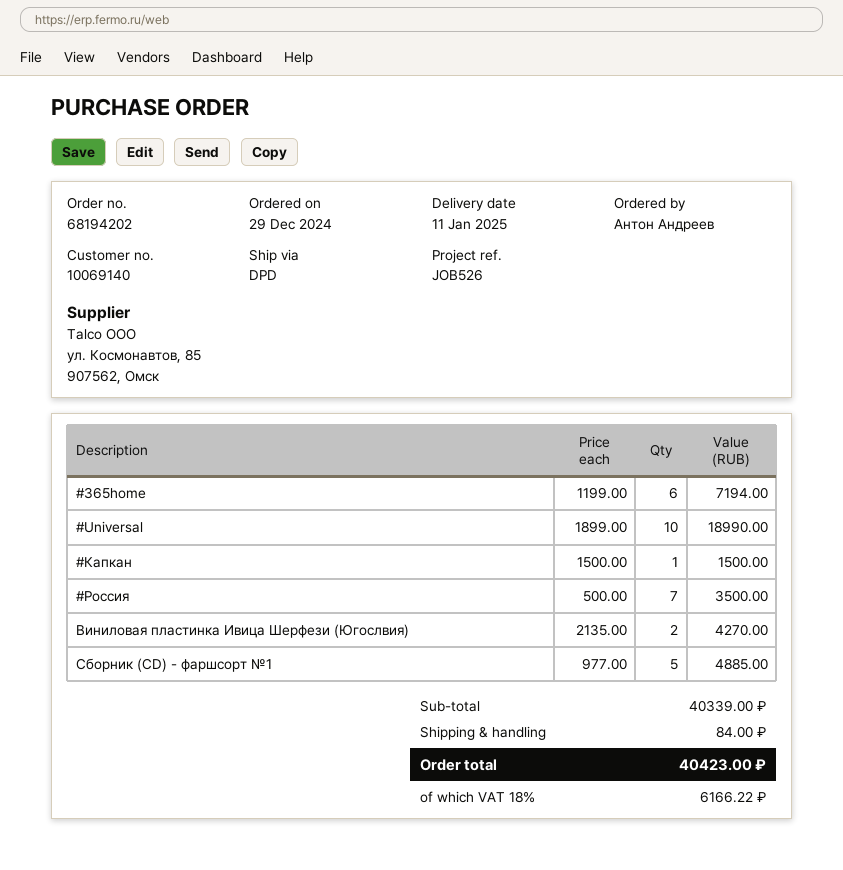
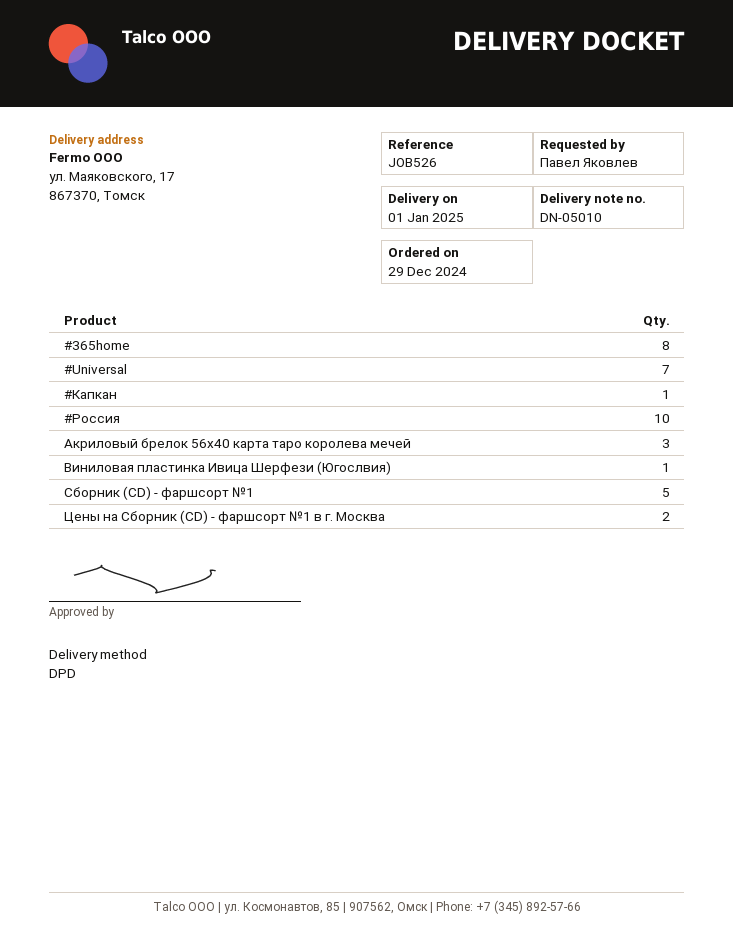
delivery date: 2025-01-11 -> 2025-01-01
ordered by: Антон Андреев -> Павел Яковлев
#365home: 6 -> 8
#Universal: 10 -> 7
#Россия: 7 -> 10
Виниловая пластинка Ивица Шерфези (Югослвия): 2 -> 1
Акриловый брелок 56х40 карта таро королева мечей: none -> 3
Цены на Сборник (CD) - фаршсорт №1 в г. Москва: none -> 2

